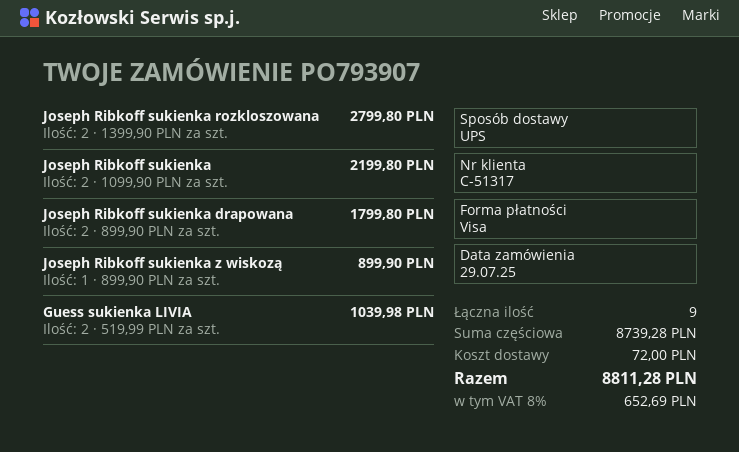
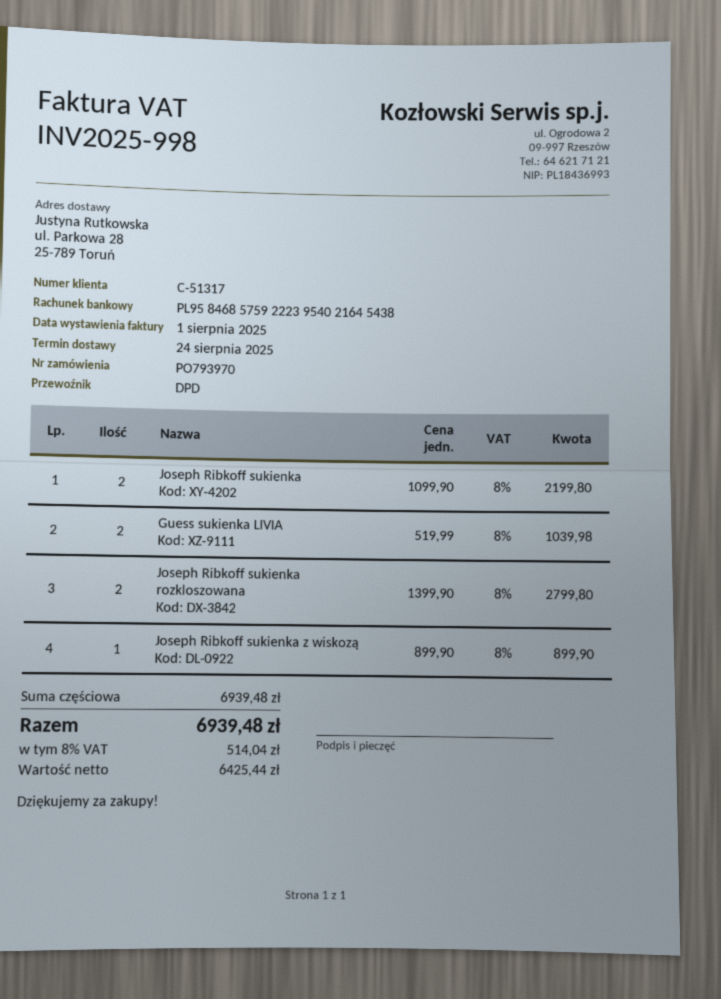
order number: PO793907 -> PO793970
shipping method: UPS -> DPD
Joseph Ribkoff sukienka drapowana: 2 x 899.90 = 1799.80 -> none
subtotal: 8739.28 -> 6939.48
shipping: 72.00 -> none
tax: 8% = 652.69 -> 8% = 514.04
total: 8811.28 -> 6939.48

